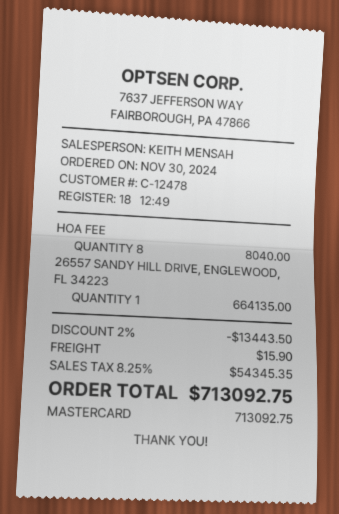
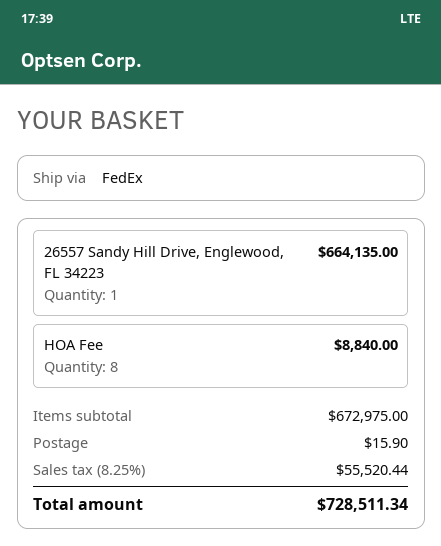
HOA FEE: 8 for 8040.00 -> 8 for 8840.00
discount: 2% = 13443.50 -> none
tax: 8.25% = 54345.35 -> 8.25% = 55520.44
total: 713092.75 -> 728511.34

